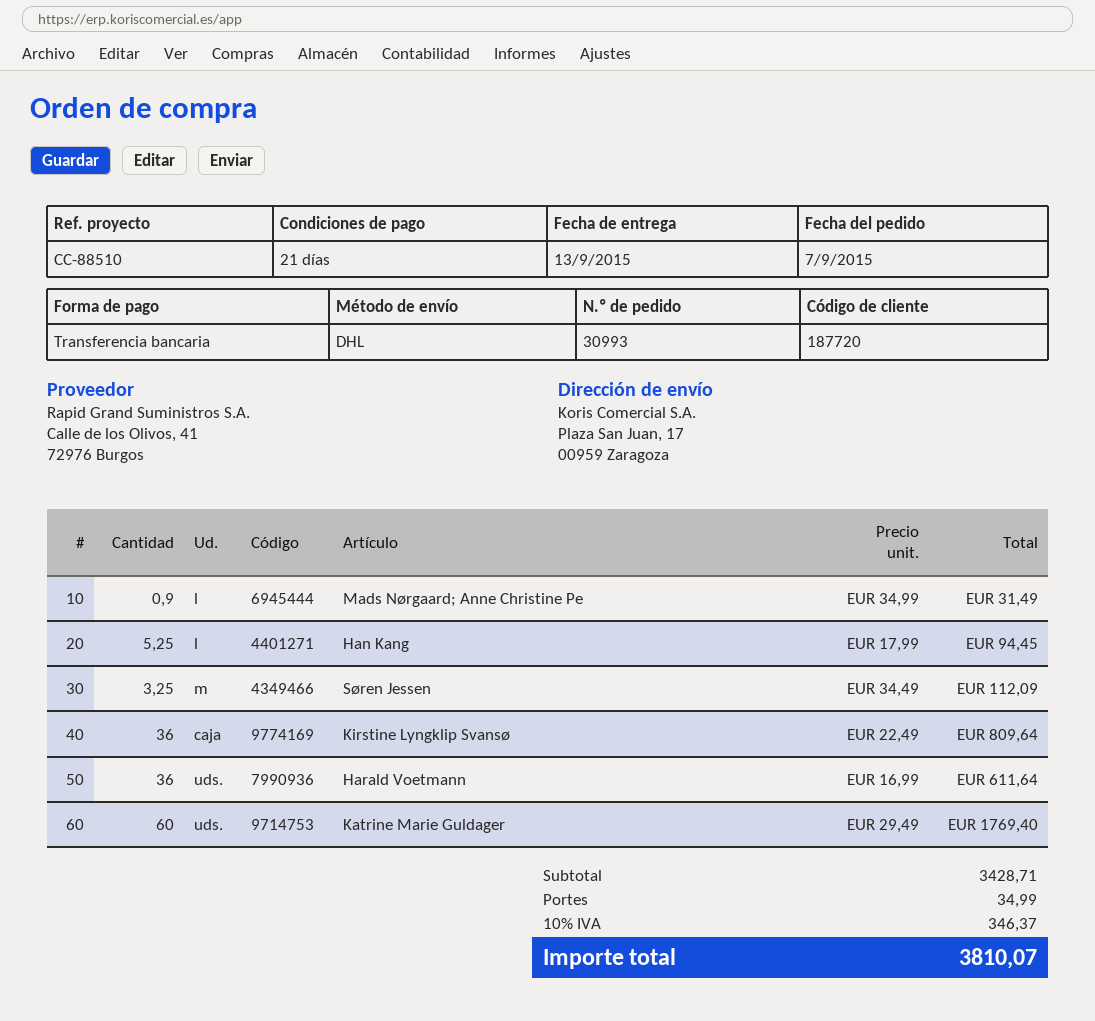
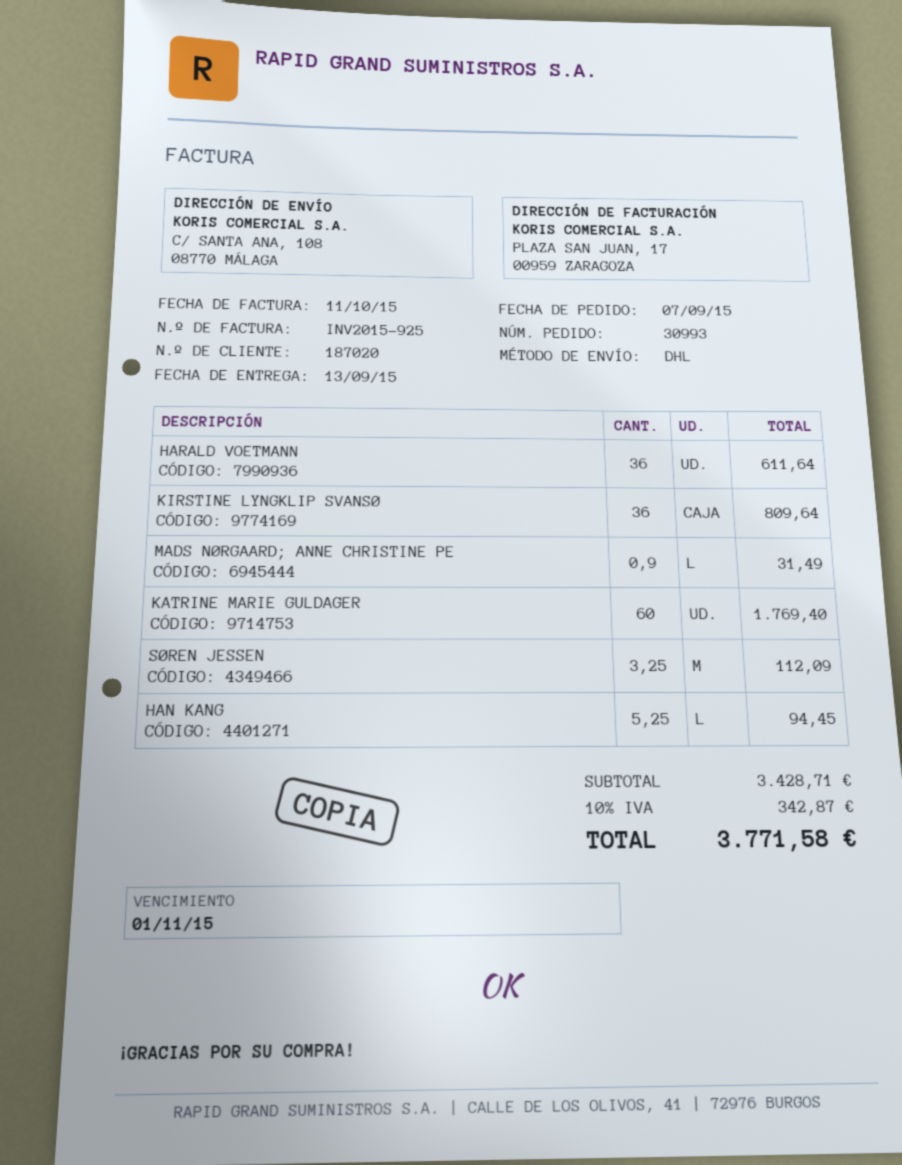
customer number: 187720 -> 187020
ship to: Plaza San Juan, 17, 00959 Zaragoza -> C/ SANTA ANA, 108, 08770 MÁLAGA
shipping: 34.99 -> none
tax: 10% = 346.37 -> 10% = 342.87
total: 3810.07 -> 3771.58

